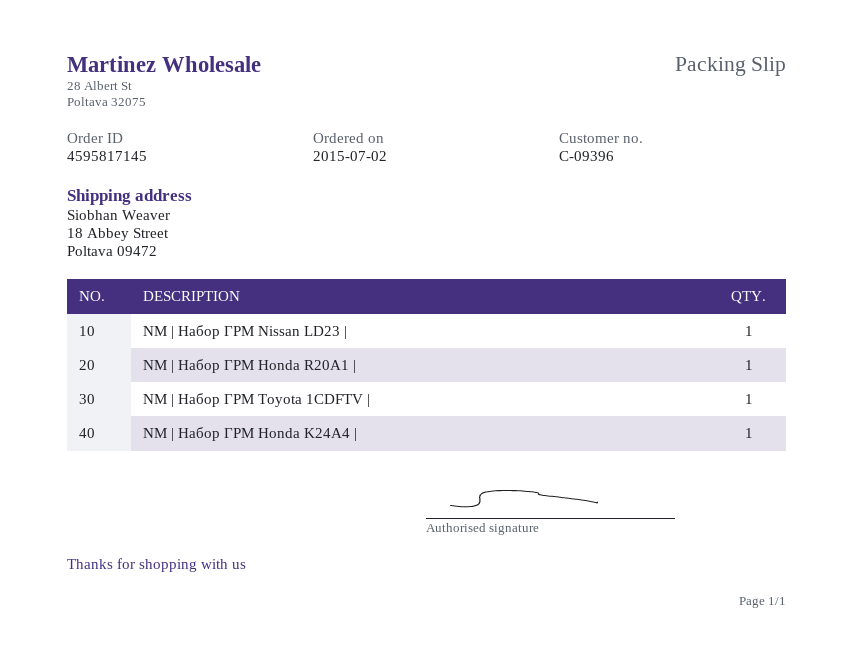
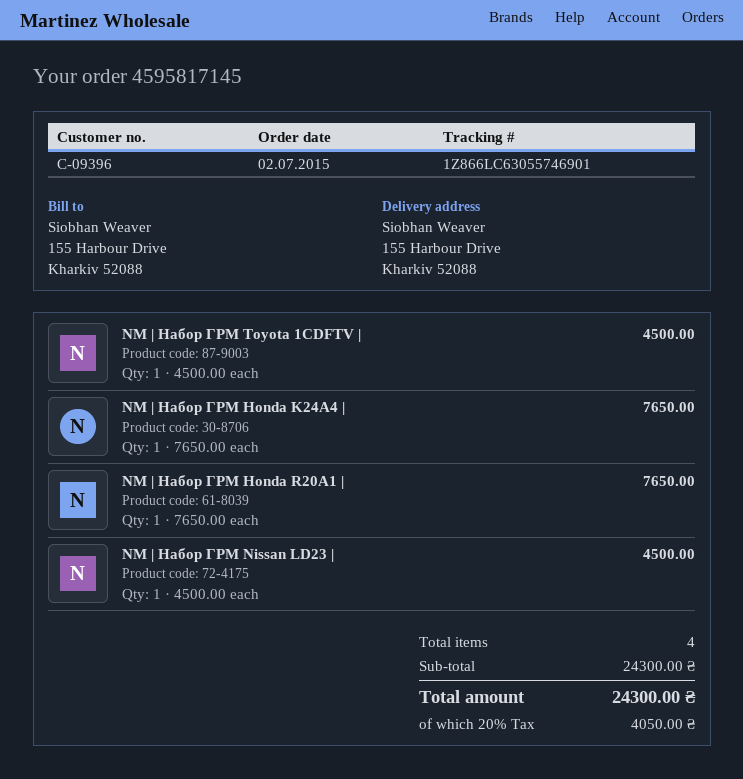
ship to: 18 Abbey Street, Poltava 09472 -> 155 Harbour Drive, Kharkiv 52088

